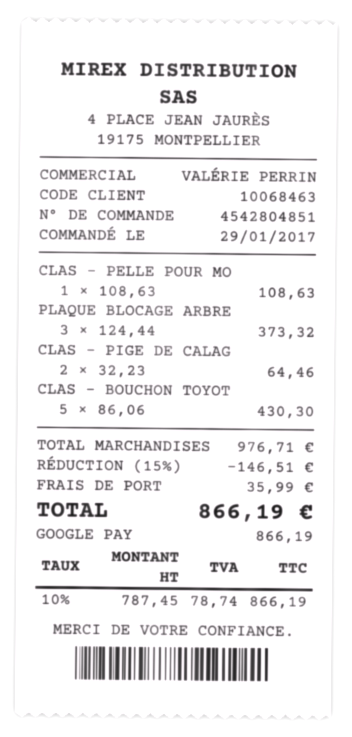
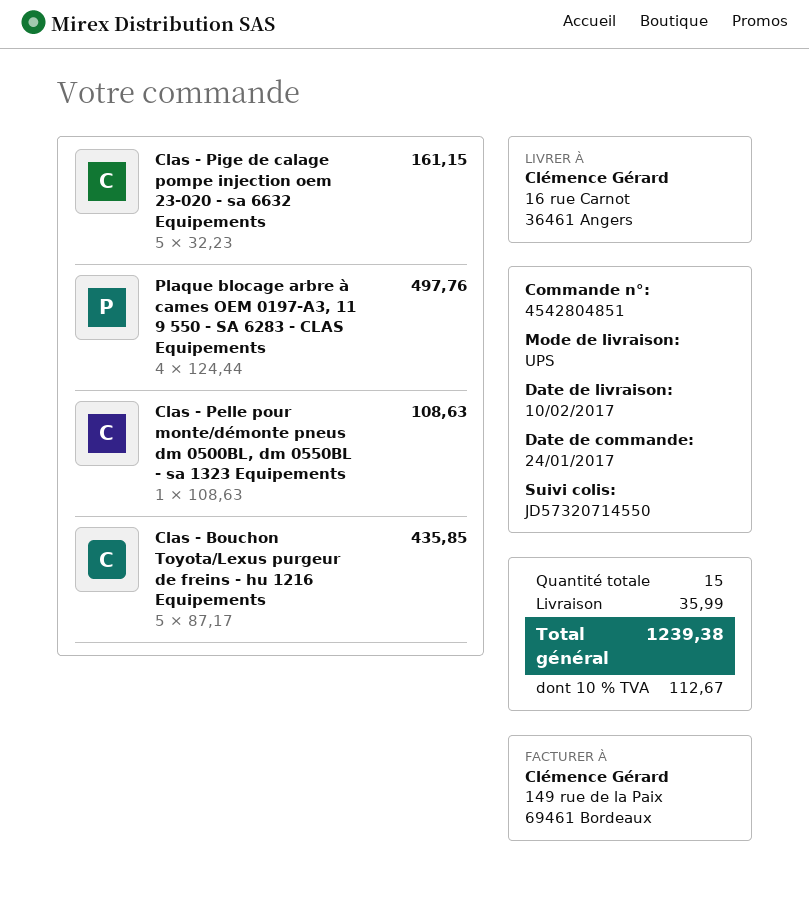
order date: 2017-01-29 -> 2017-01-24
PLAQUE BLOCAGE ARBRE: 3 x 124.44 = 373.32 -> 4 x 124.44 = 497.76
CLAS - PIGE DE CALAG: 2 x 32.23 = 64.46 -> 5 x 32.23 = 161.15
CLAS - BOUCHON TOYOT: 5 x 86.06 = 430.30 -> 5 x 87.17 = 435.85
discount: 15% = 146.51 -> none
tax: 10% = 78.74 -> 10% = 112.67
total: 866.19 -> 1239.38

